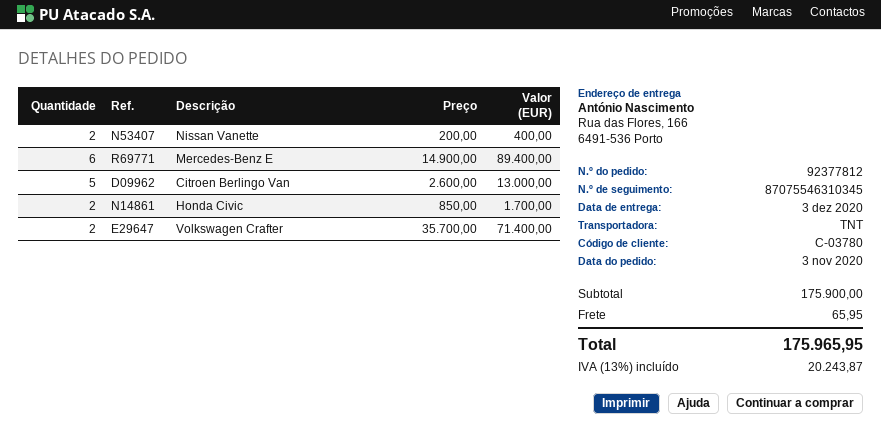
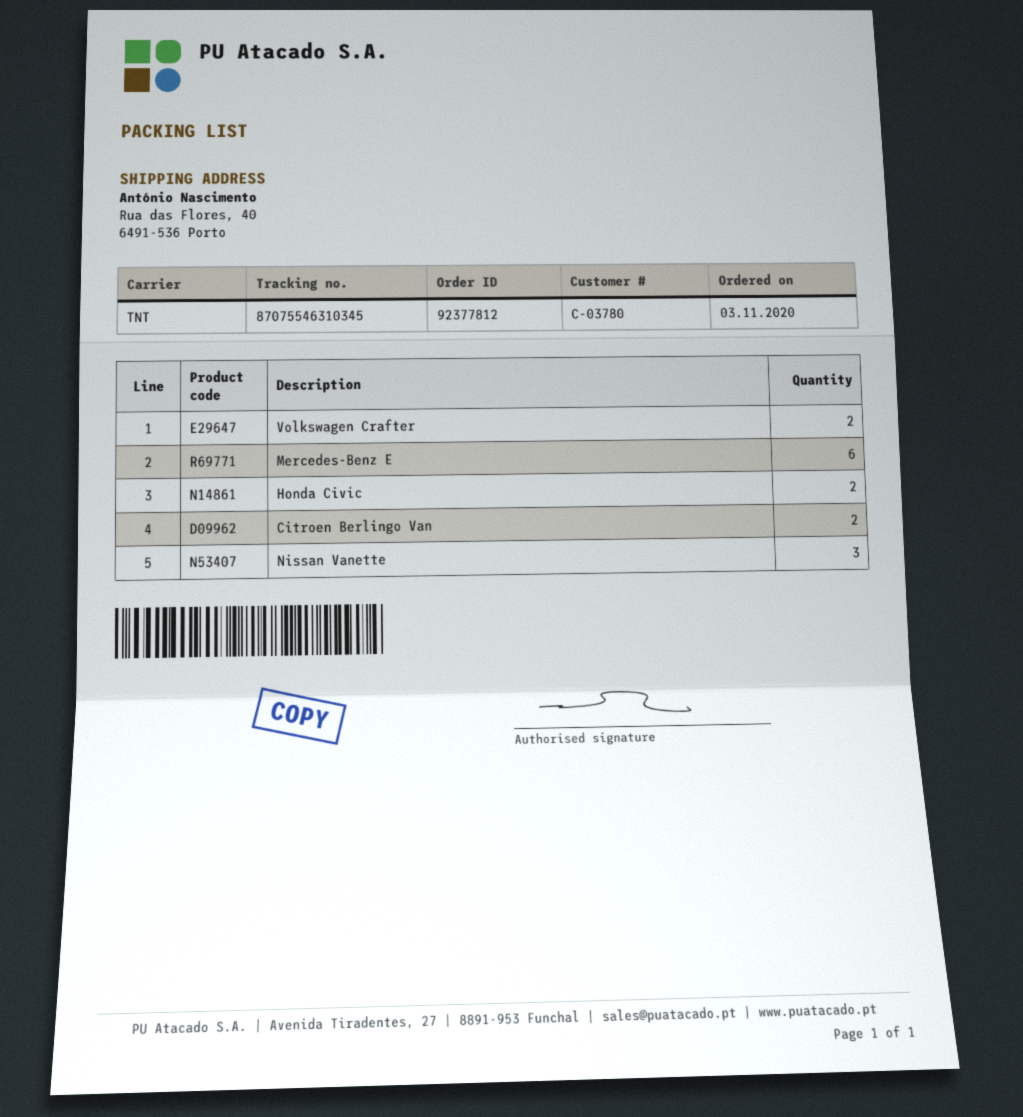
ship to: Rua das Flores, 166, 6491-536 Porto -> Rua das Flores, 40, 6491-536 Porto
Nissan Vanette: 2 -> 3
Citroen Berlingo Van: 5 -> 2

